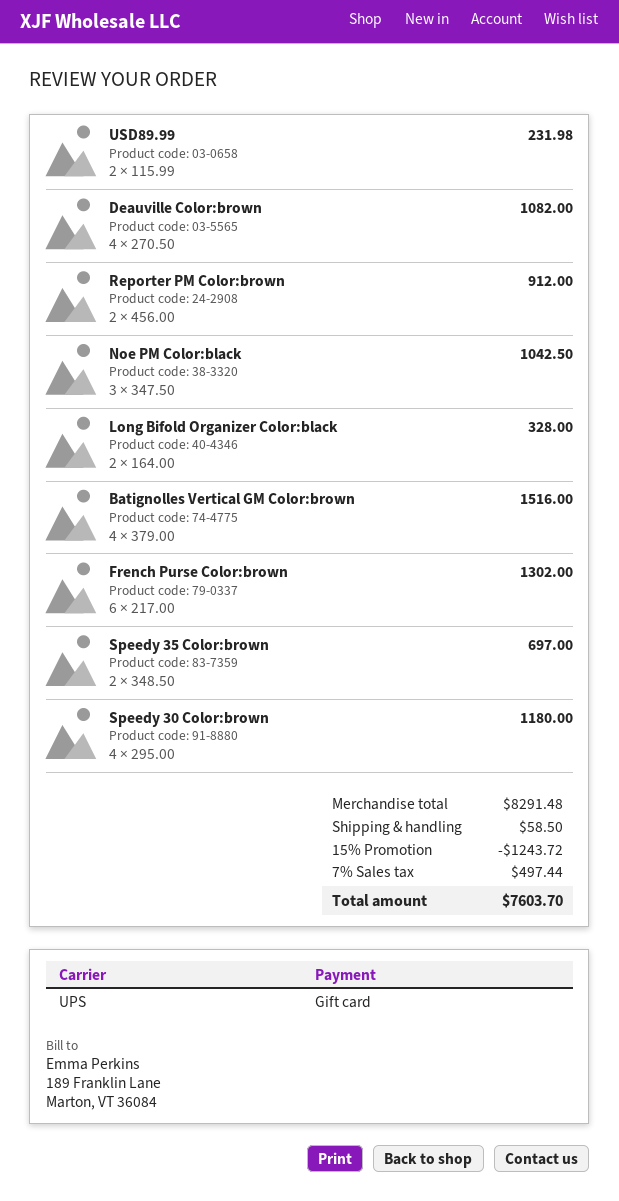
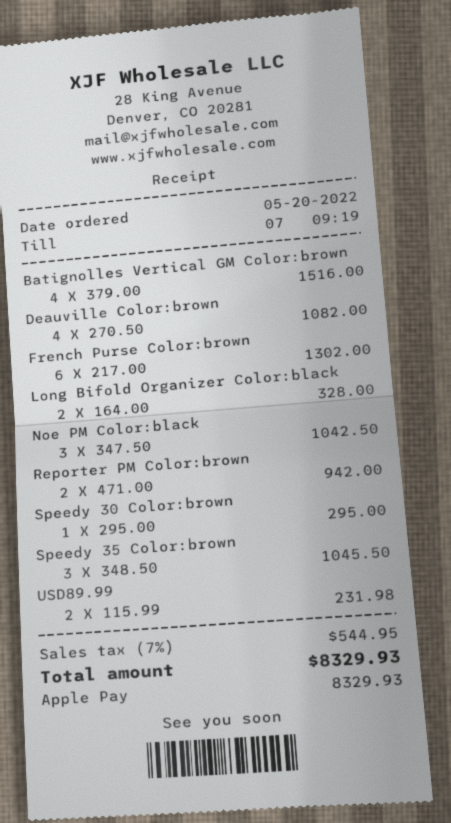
payment method: gift card -> Apple Pay
Reporter PM Color:brown: 2 x 456.00 = 912.00 -> 2 x 471.00 = 942.00
Speedy 35 Color:brown: 2 x 348.50 = 697.00 -> 3 x 348.50 = 1045.50
Speedy 30 Color:brown: 4 x 295.00 = 1180.00 -> 1 x 295.00 = 295.00
discount: 15% = 1243.72 -> none
shipping: 58.50 -> none
tax: 7% = 497.44 -> 7% = 544.95
total: 7603.70 -> 8329.93

